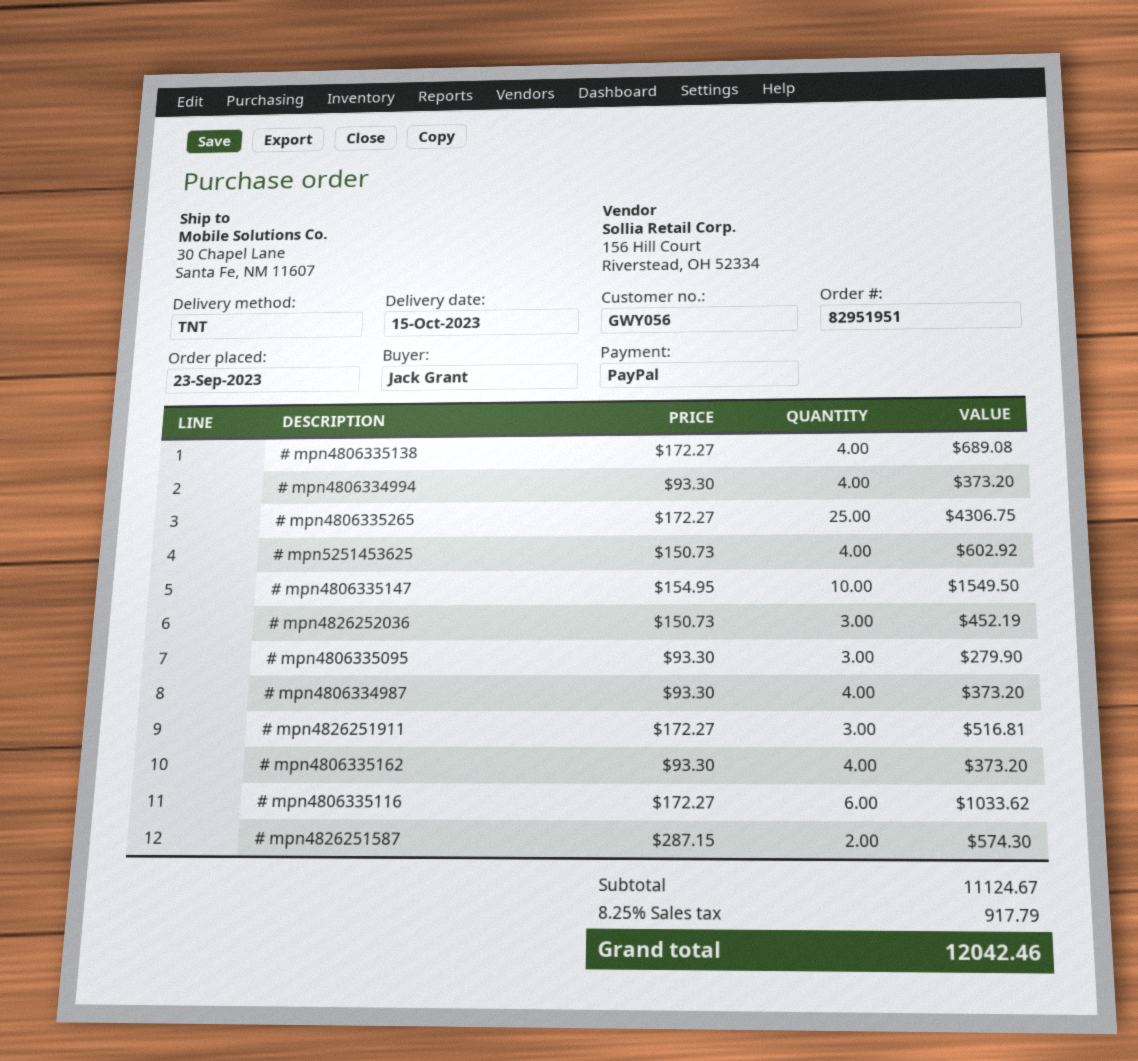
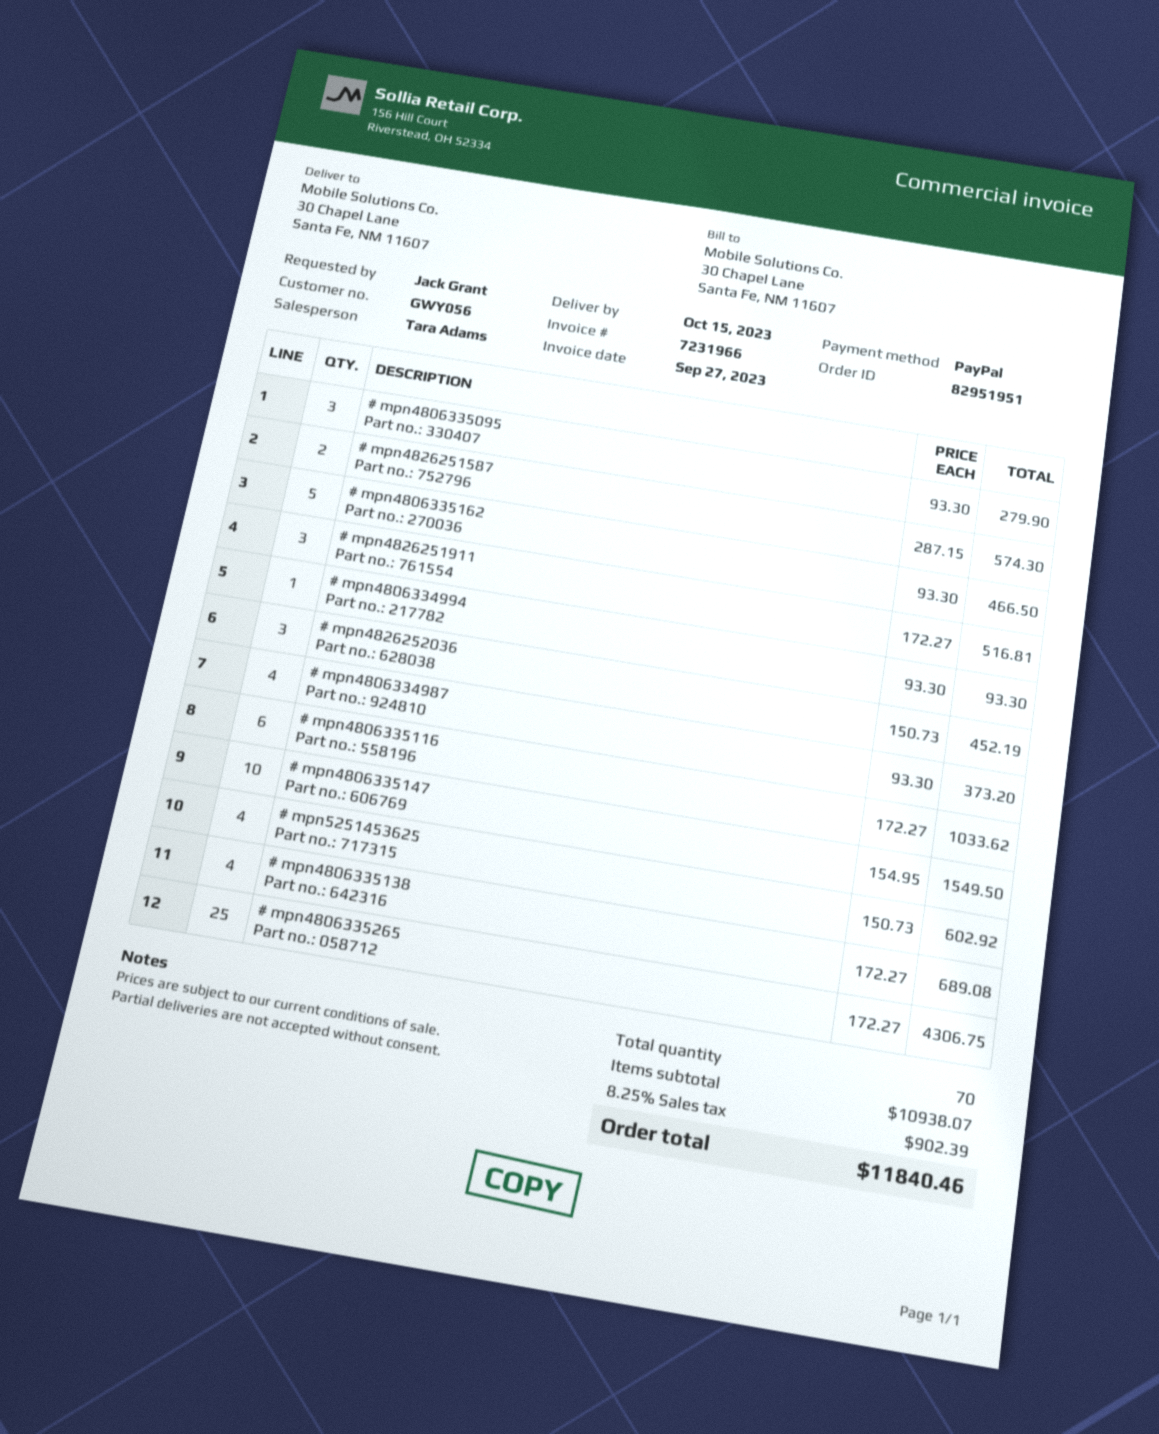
# mpn4806334994: 4 x 93.30 = 373.20 -> 1 x 93.30 = 93.30
# mpn4806335162: 4 x 93.30 = 373.20 -> 5 x 93.30 = 466.50
subtotal: 11124.67 -> 10938.07
tax: 8.25% = 917.79 -> 8.25% = 902.39
total: 12042.46 -> 11840.46

